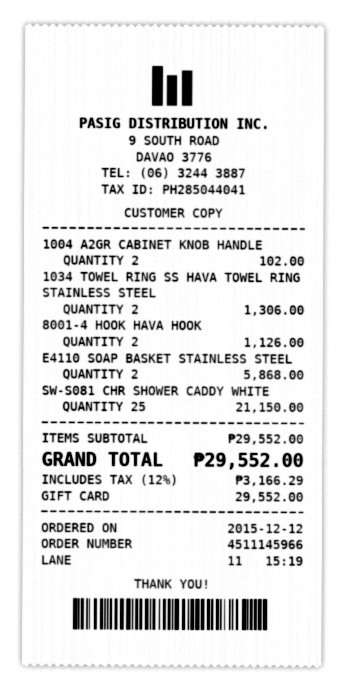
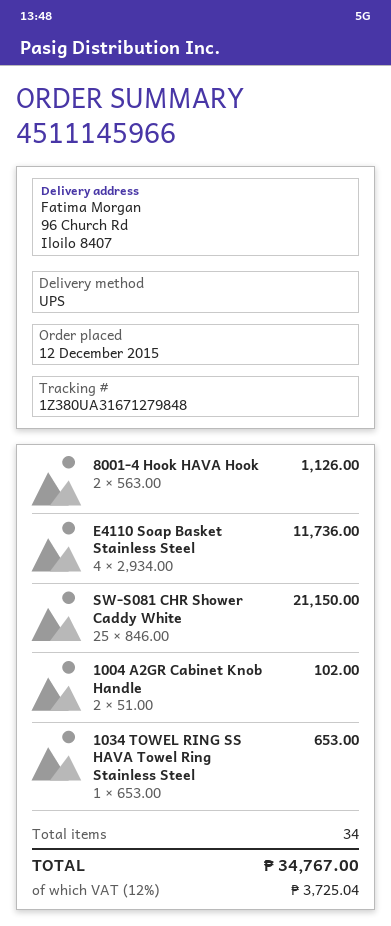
1034 TOWEL RING SS HAVA TOWEL RING STAINLESS STEEL: 2 for 1306.00 -> 1 for 653.00
E4110 SOAP BASKET STAINLESS STEEL: 2 for 5868.00 -> 4 for 11736.00
tax: 12% = 3166.29 -> 12% = 3725.04
total: 29552.00 -> 34767.00

